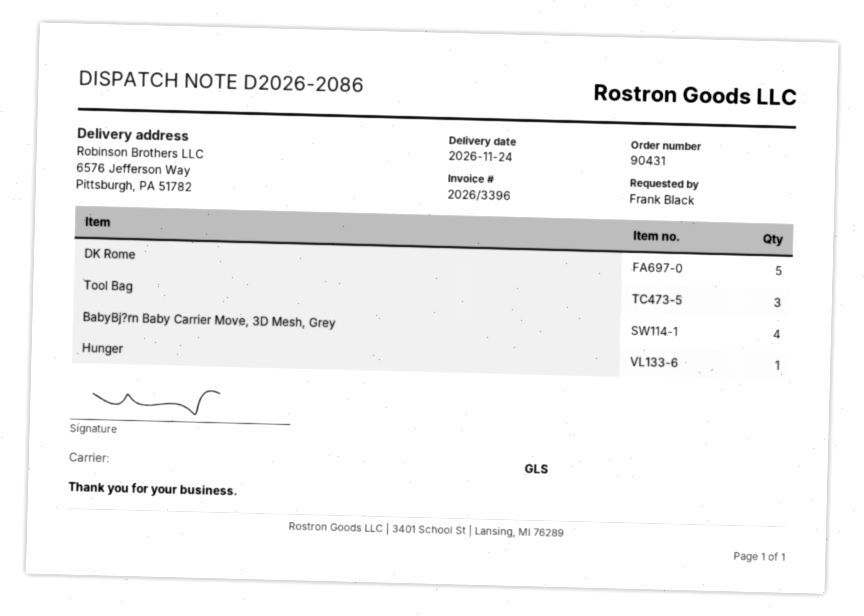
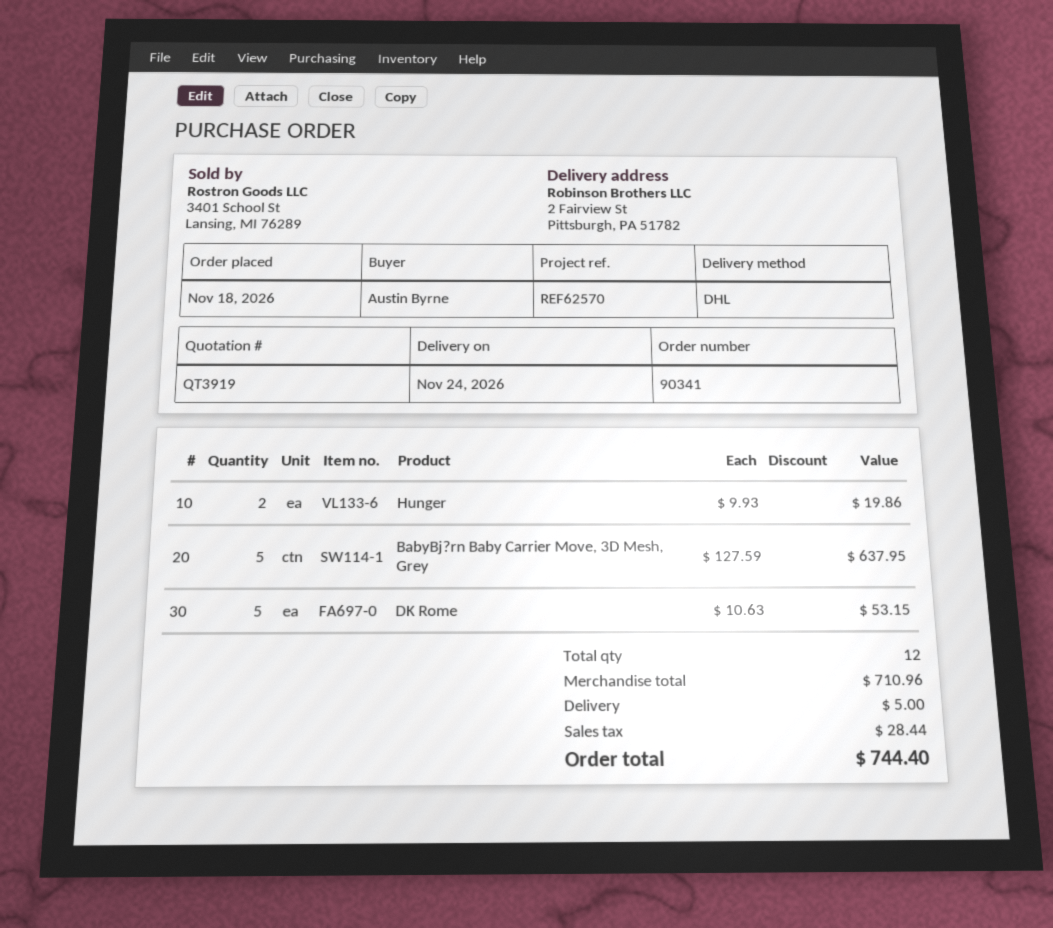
order number: 90431 -> 90341
ordered by: Frank Black -> Austin Byrne
shipping method: GLS -> DHL
ship to: 6576 Jefferson Way, Pittsburgh, PA 51782 -> 2 Fairview St, Pittsburgh, PA 51782
Tool Bag: 3 -> none
BabyBj?rn Baby Carrier Move, 3D Mesh, Grey: 4 -> 5
Hunger: 1 -> 2

